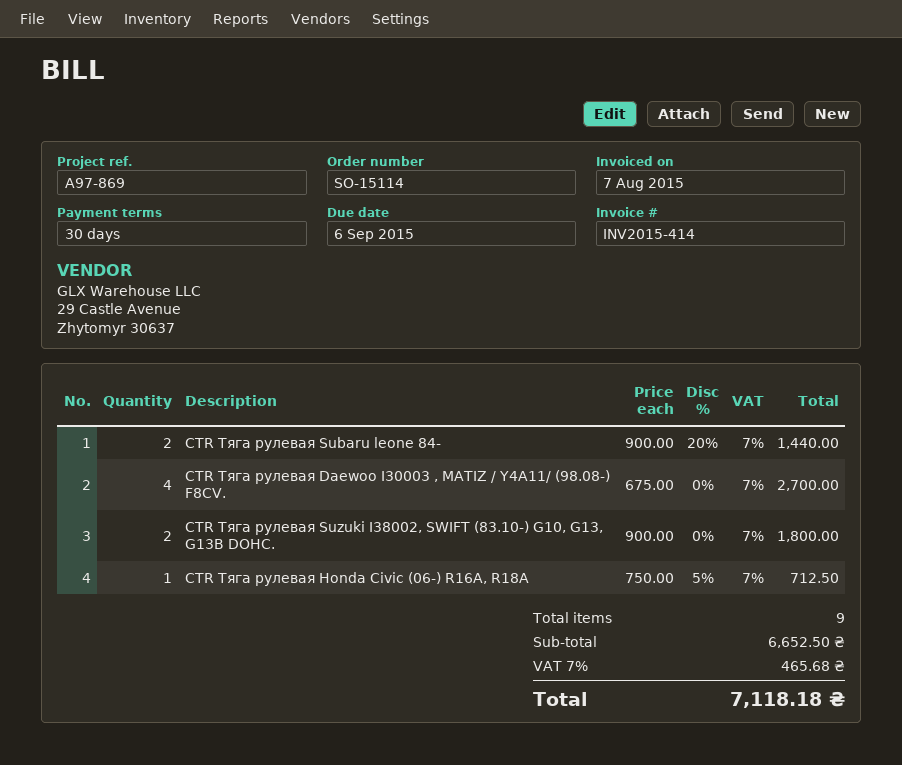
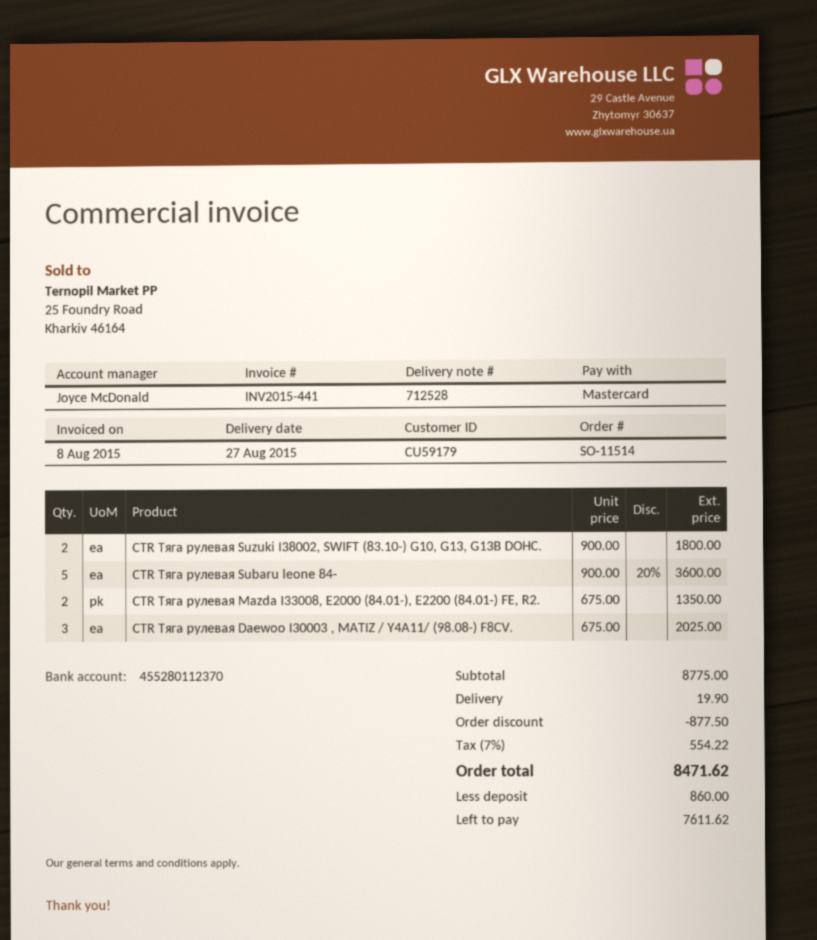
order number: SO-15114 -> SO-11514
invoice number: INV2015-414 -> INV2015-441
invoice date: 2015-08-07 -> 2015-08-08
CTR Тяга рулевая Subaru leone 84-: 2 x 900.00 - 20% = 1440.00 -> 5 x 900.00 - 20% = 3600.00
CTR Тяга рулевая Daewoo I30003 , MATIZ / Y4A11/ (98.08-) F8CV.: 4 x 675.00 = 2700.00 -> 3 x 675.00 = 2025.00
CTR Тяга рулевая Honda Civic (06-) R16A, R18A: 1 x 750.00 - 5% = 712.50 -> none
CTR Тяга рулевая Mazda I33008, E2000 (84.01-), E2200 (84.01-) FE, R2.: none -> 2 x 675.00 = 1350.00
subtotal: 6652.50 -> 8775.00
discount: none -> 877.50
shipping: none -> 19.90
tax: 7% = 465.68 -> 7% = 554.22
total: 7118.18 -> 8471.62

